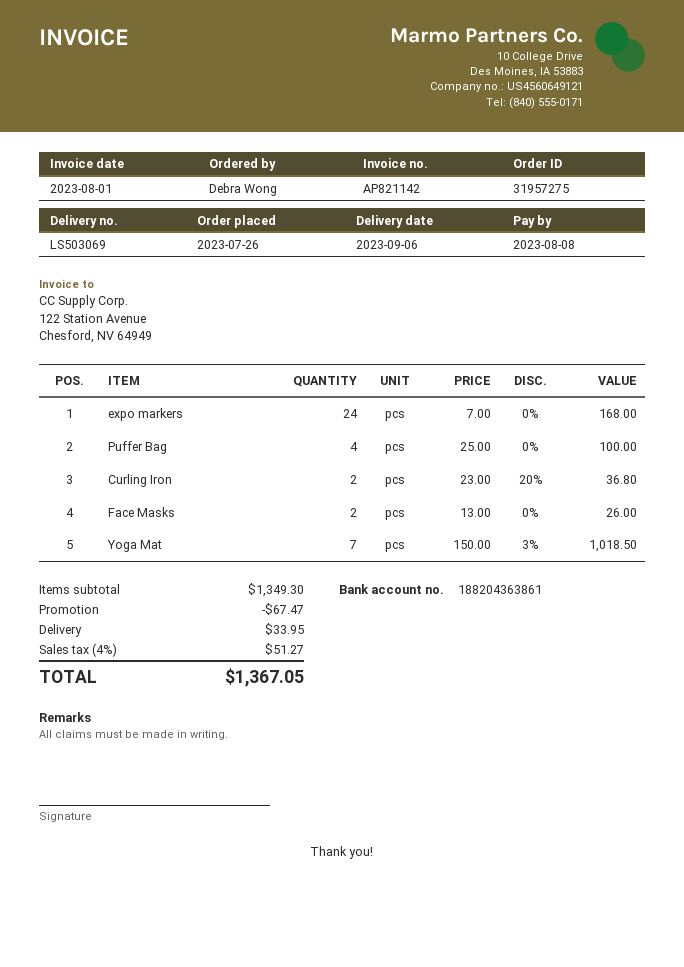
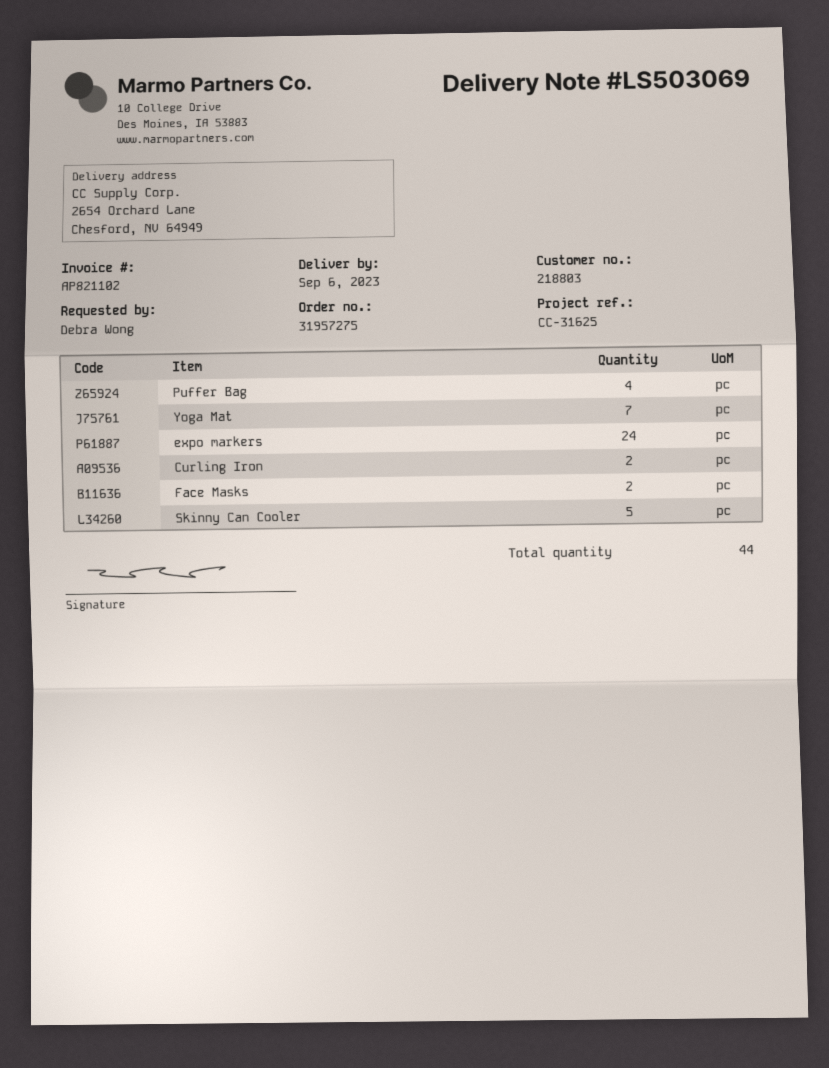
invoice number: AP821142 -> AP821102
Skinny Can Cooler: none -> 5

